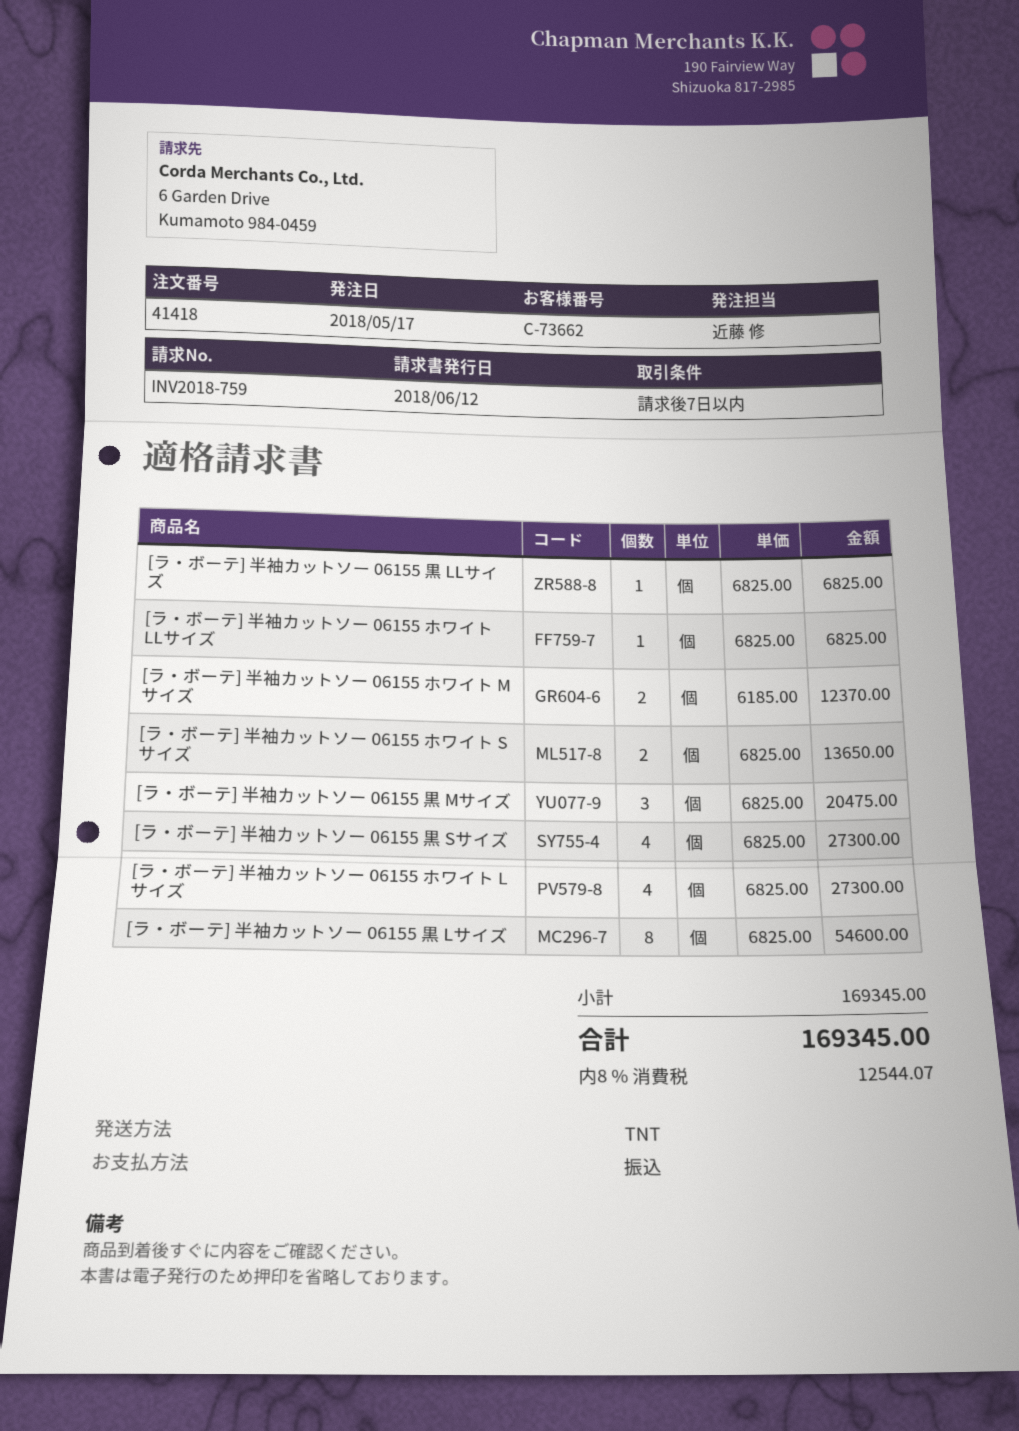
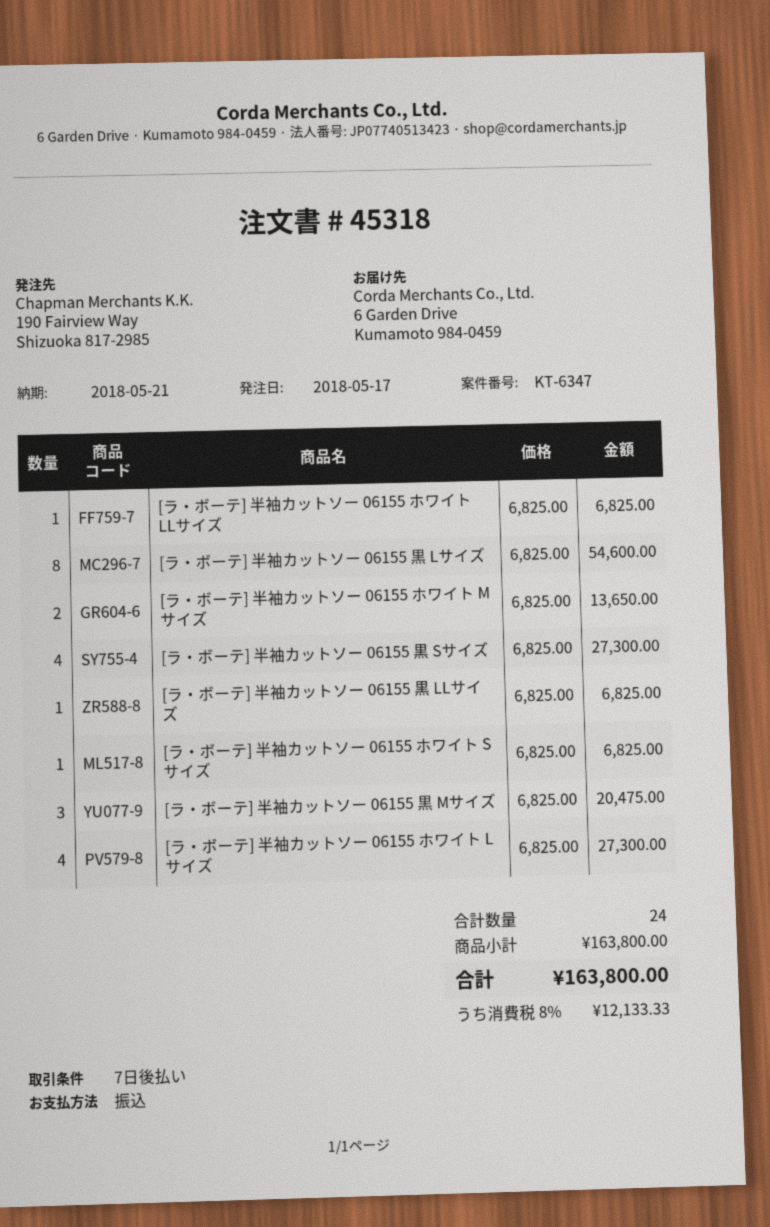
order number: 41418 -> 45318
[ラ・ボーテ] 半袖カットソー 06155 ホワイト Mサイズ: 2 x 6185.00 = 12370.00 -> 2 x 6825.00 = 13650.00
[ラ・ボーテ] 半袖カットソー 06155 ホワイト Sサイズ: 2 x 6825.00 = 13650.00 -> 1 x 6825.00 = 6825.00
subtotal: 169345.00 -> 163800.00
tax: 8% = 12544.07 -> 8% = 12133.33
total: 169345.00 -> 163800.00

